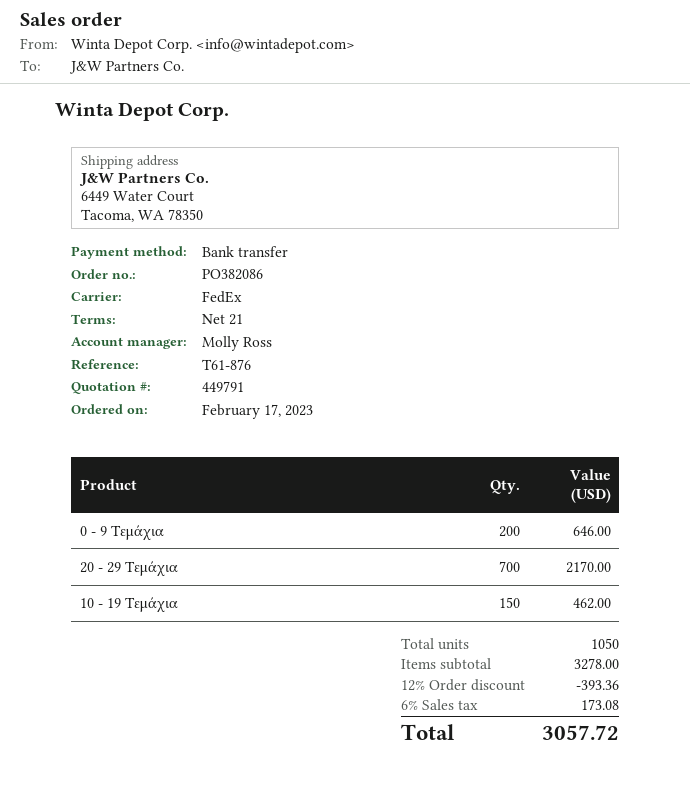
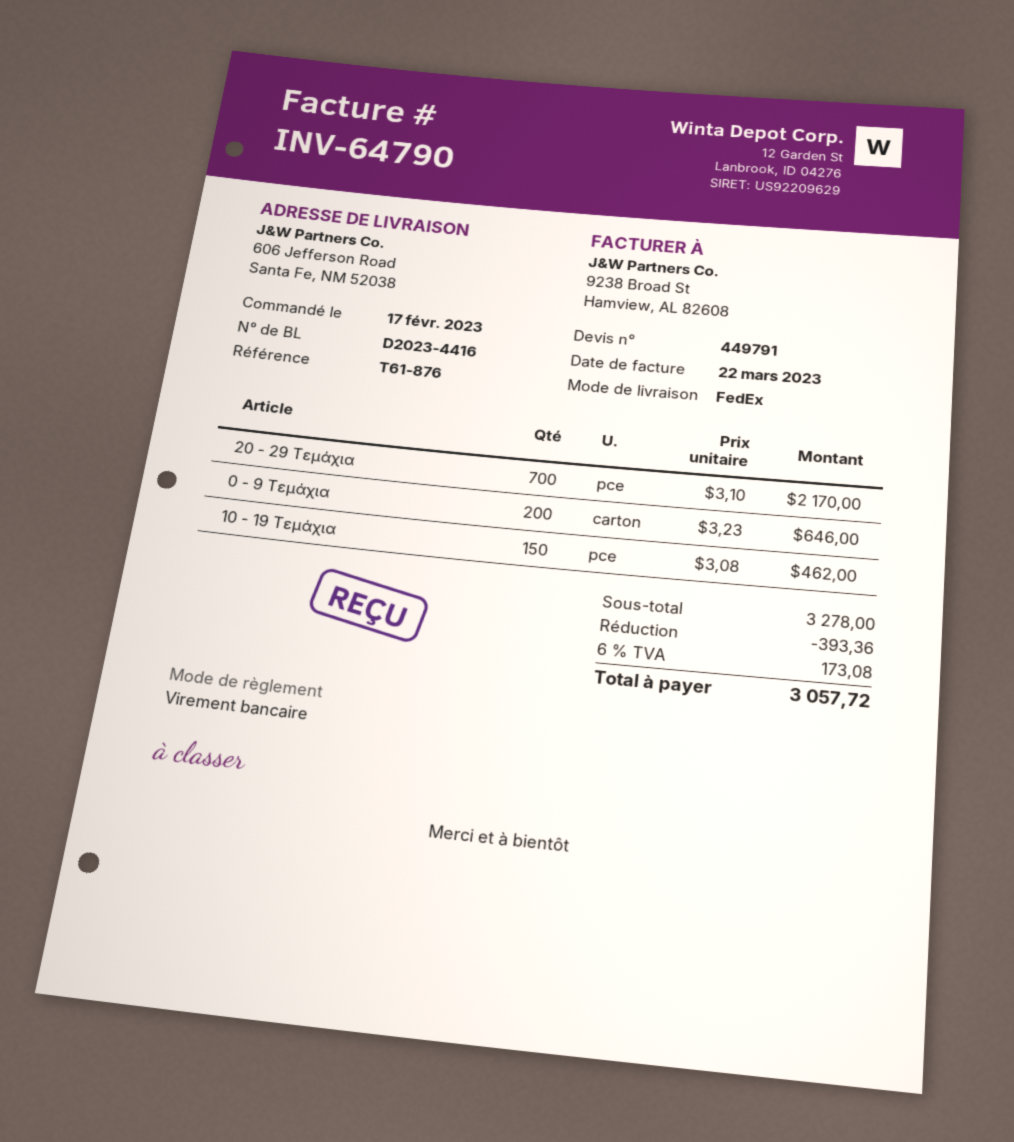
ship to: 6449 Water Court, Tacoma, WA 78350 -> 606 Jefferson Road, Santa Fe, NM 52038

